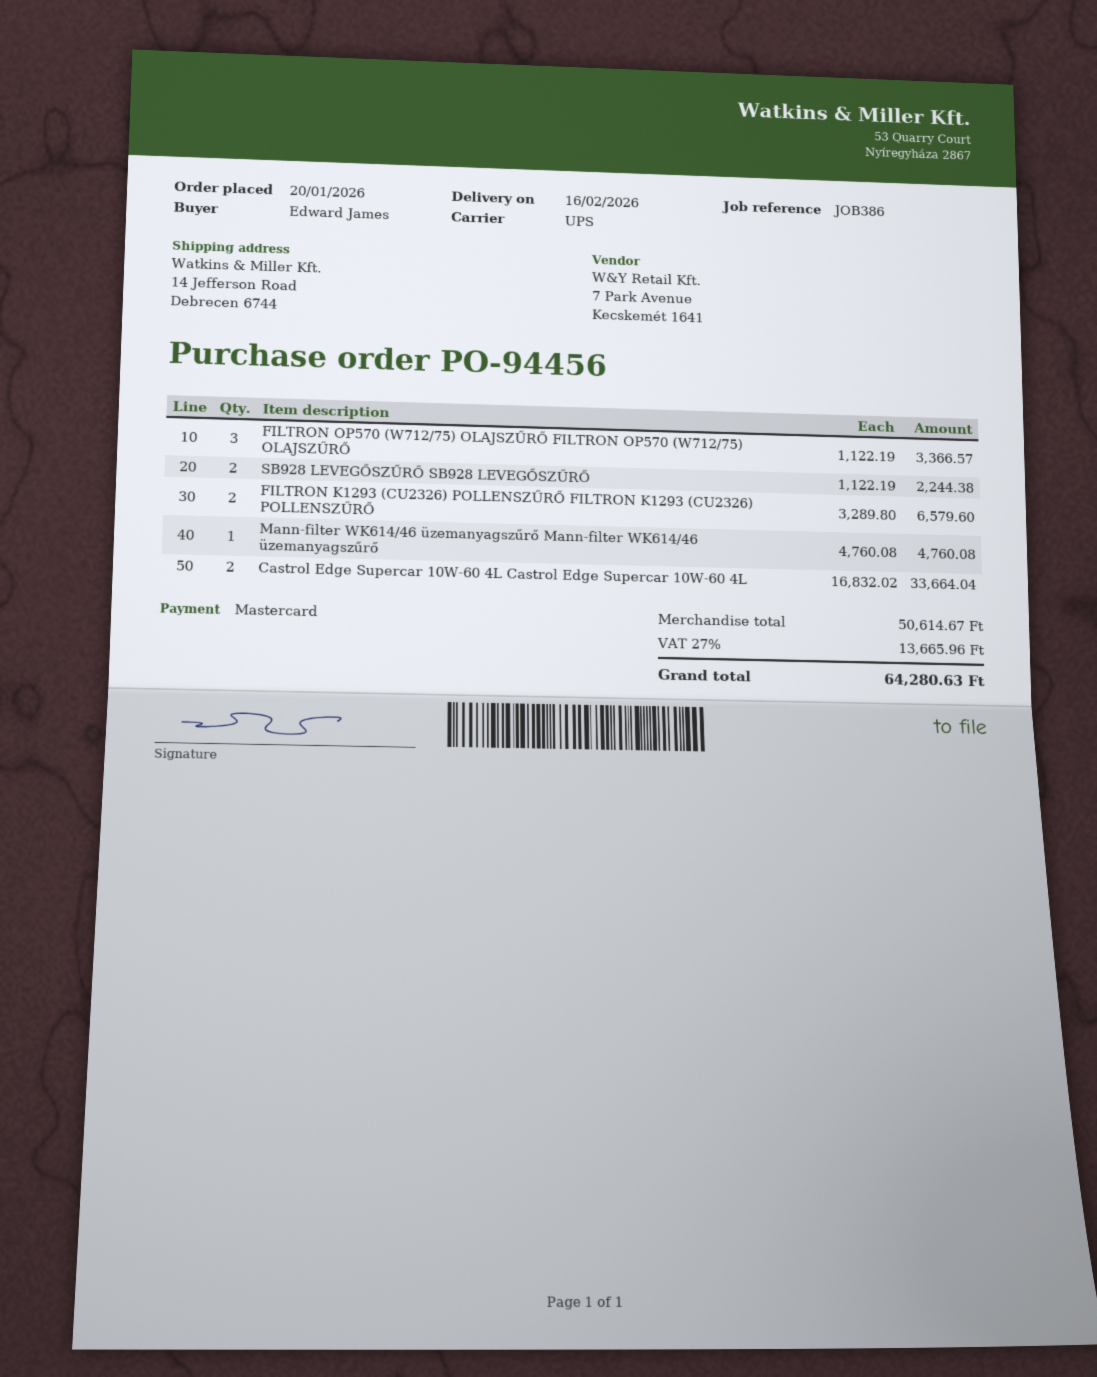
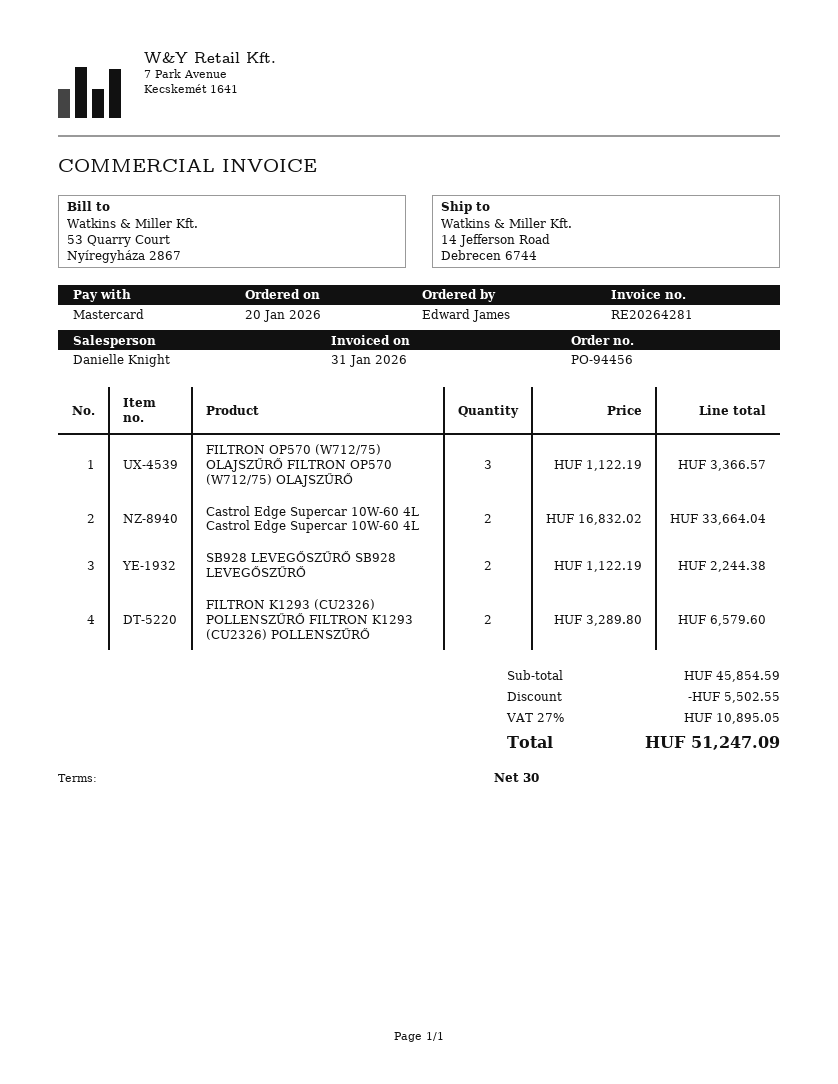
Mann-filter WK614/46 üzemanyagszűrő Mann-filter WK614/46 üzemanyagszűrő: 1 x 4760.08 = 4760.08 -> none
subtotal: 50614.67 -> 45854.59
discount: none -> 5502.55
tax: 27% = 13665.96 -> 27% = 10895.05
total: 64280.63 -> 51247.09

